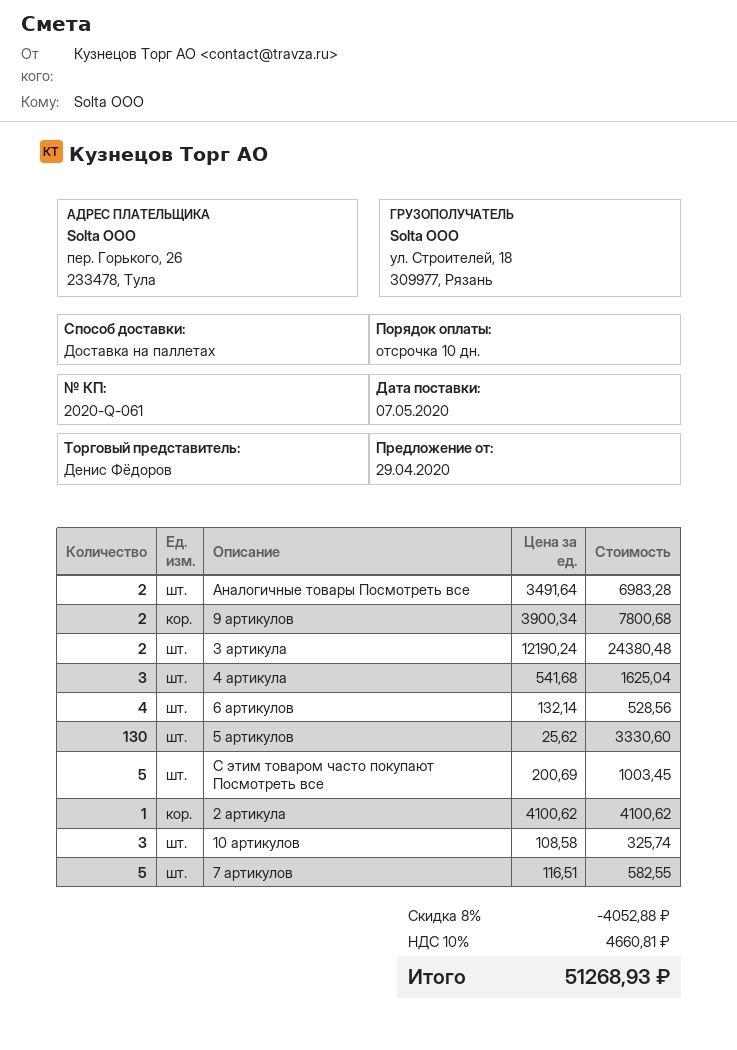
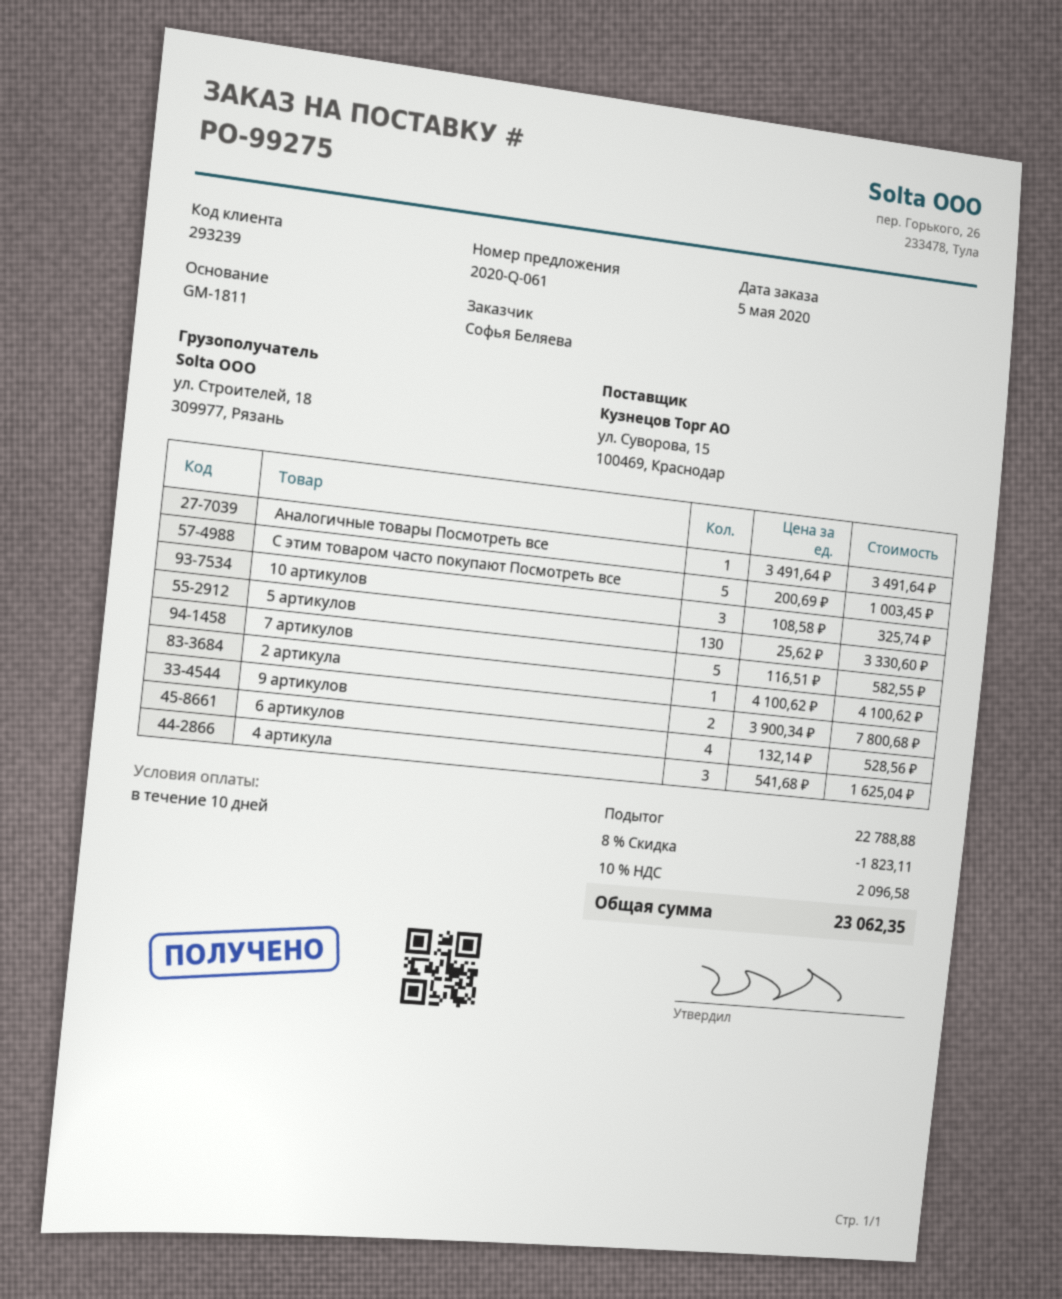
Аналогичные товары Посмотреть все: 2 x 3491.64 = 6983.28 -> 1 x 3491.64 = 3491.64
3 артикула: 2 x 12190.24 = 24380.48 -> none
discount: 8% = 4052.88 -> 8% = 1823.11
tax: 10% = 4660.81 -> 10% = 2096.58
total: 51268.93 -> 23062.35

